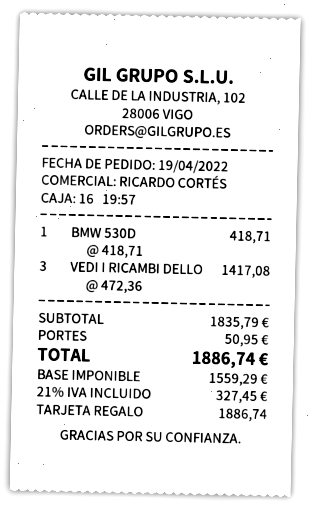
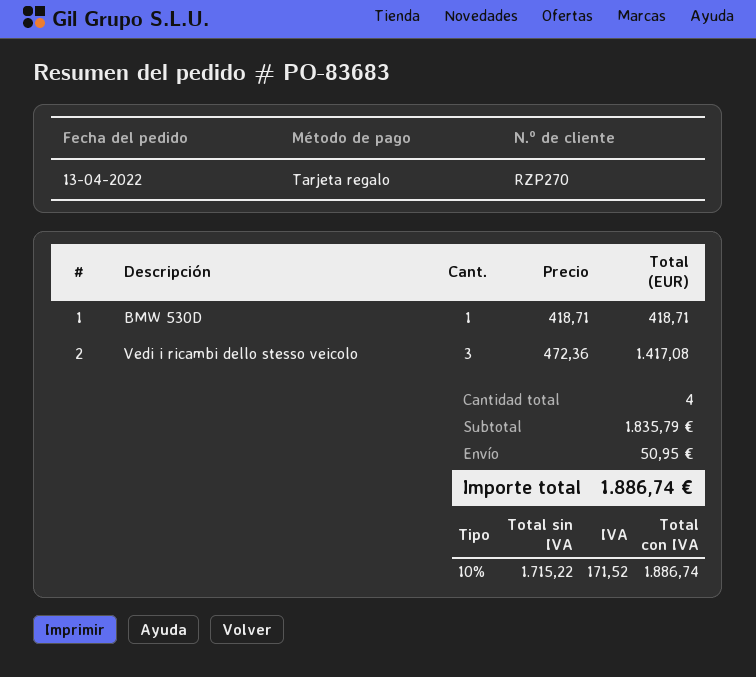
order date: 2022-04-19 -> 2022-04-13
net: 1559.29 -> 1715.22
tax: 21% = 327.45 -> 10% = 171.52

